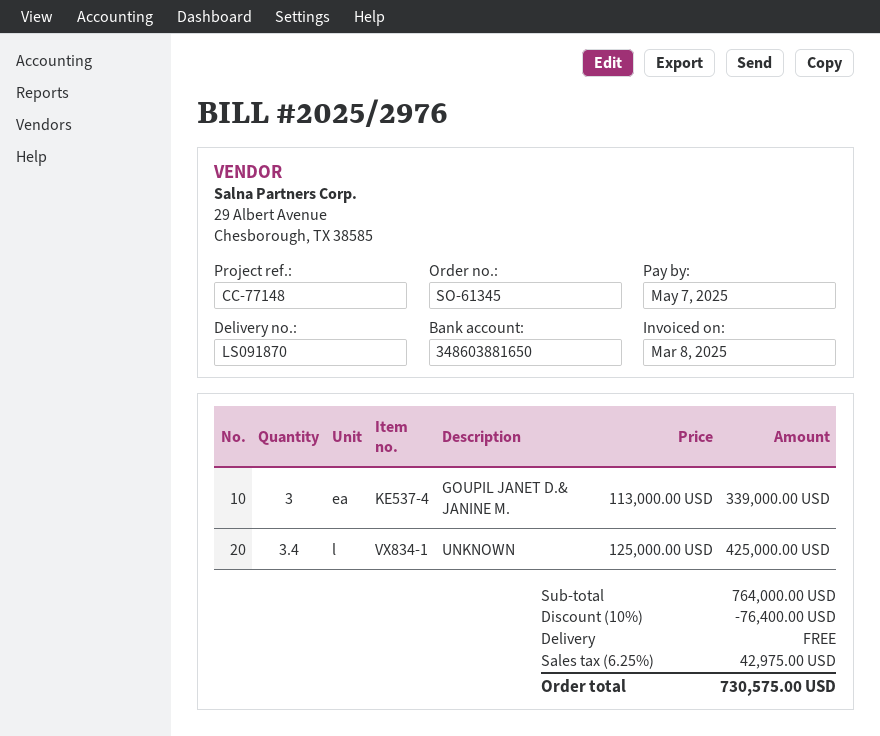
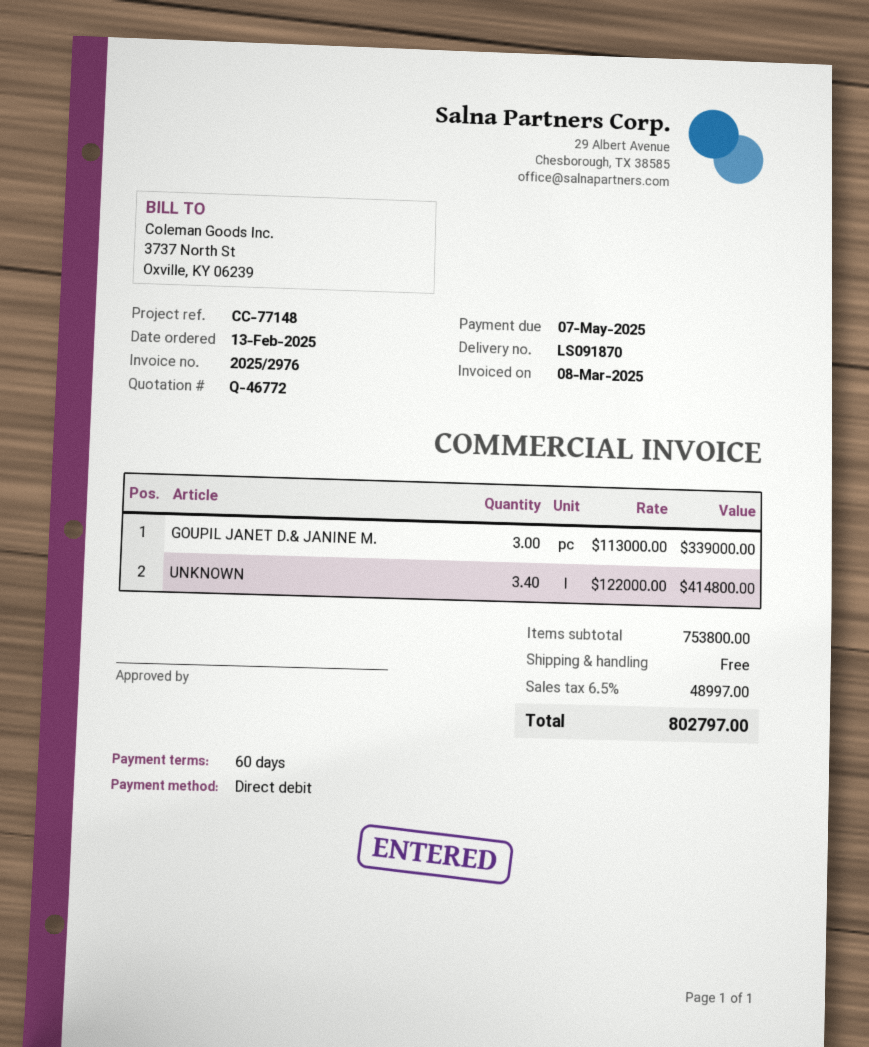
UNKNOWN: 3.4 x 125000.00 = 425000.00 -> 3.4 x 122000.00 = 414800.00
subtotal: 764000.00 -> 753800.00
discount: 10% = 76400.00 -> none
tax: 6.25% = 42975.00 -> 6.5% = 48997.00
total: 730575.00 -> 802797.00

